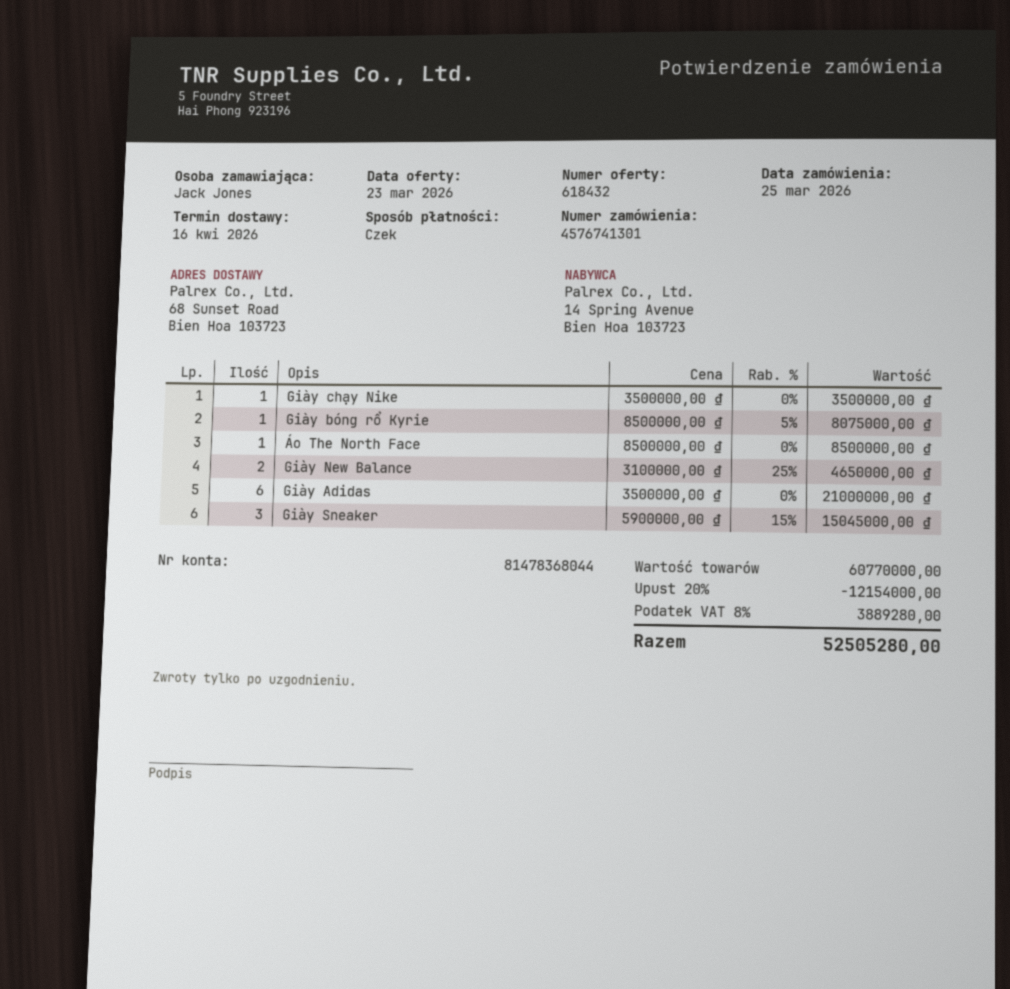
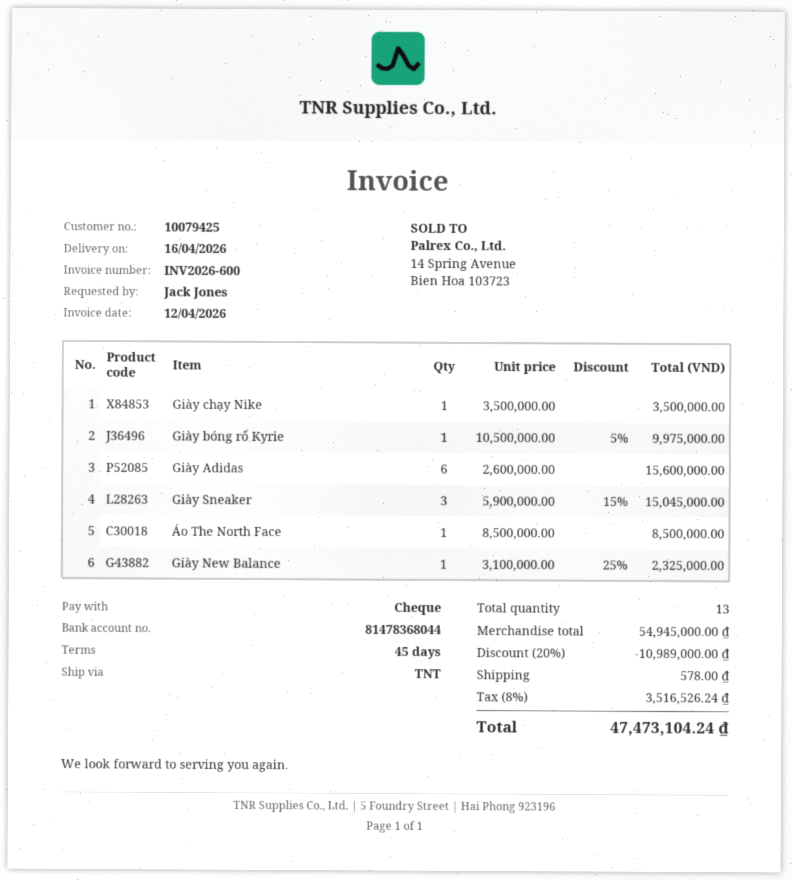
Giày bóng rổ Kyrie: 1 x 8500000.00 - 5% = 8075000.00 -> 1 x 10500000.00 - 5% = 9975000.00
Giày New Balance: 2 x 3100000.00 - 25% = 4650000.00 -> 1 x 3100000.00 - 25% = 2325000.00
Giày Adidas: 6 x 3500000.00 = 21000000.00 -> 6 x 2600000.00 = 15600000.00
subtotal: 60770000.00 -> 54945000.00
discount: 20% = 12154000.00 -> 20% = 10989000.00
shipping: none -> 578.00
tax: 8% = 3889280.00 -> 8% = 3516526.24
total: 52505280.00 -> 47473104.24

